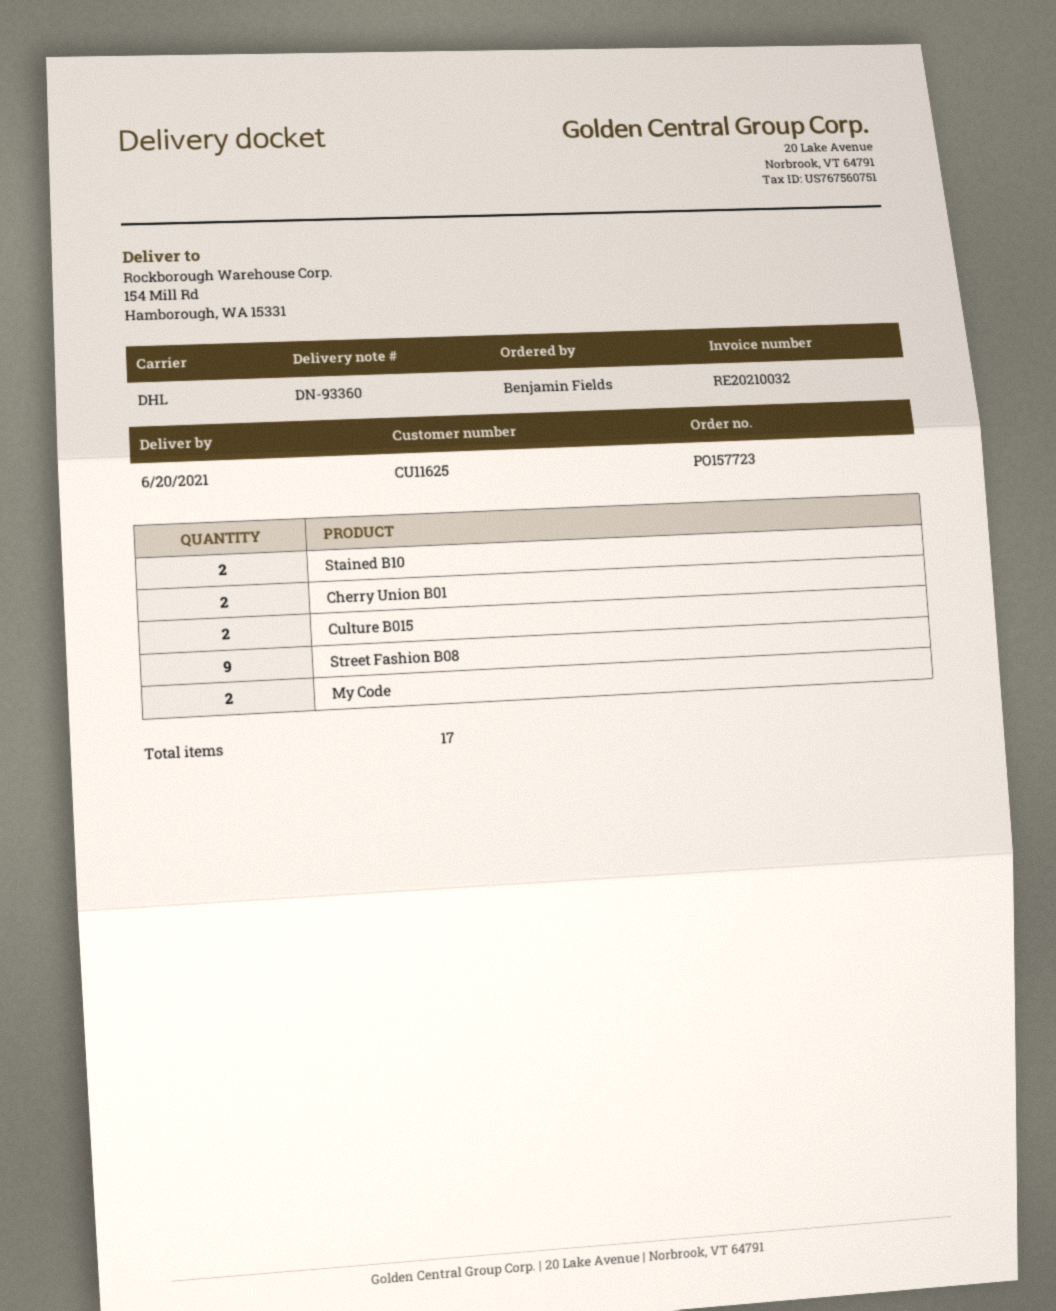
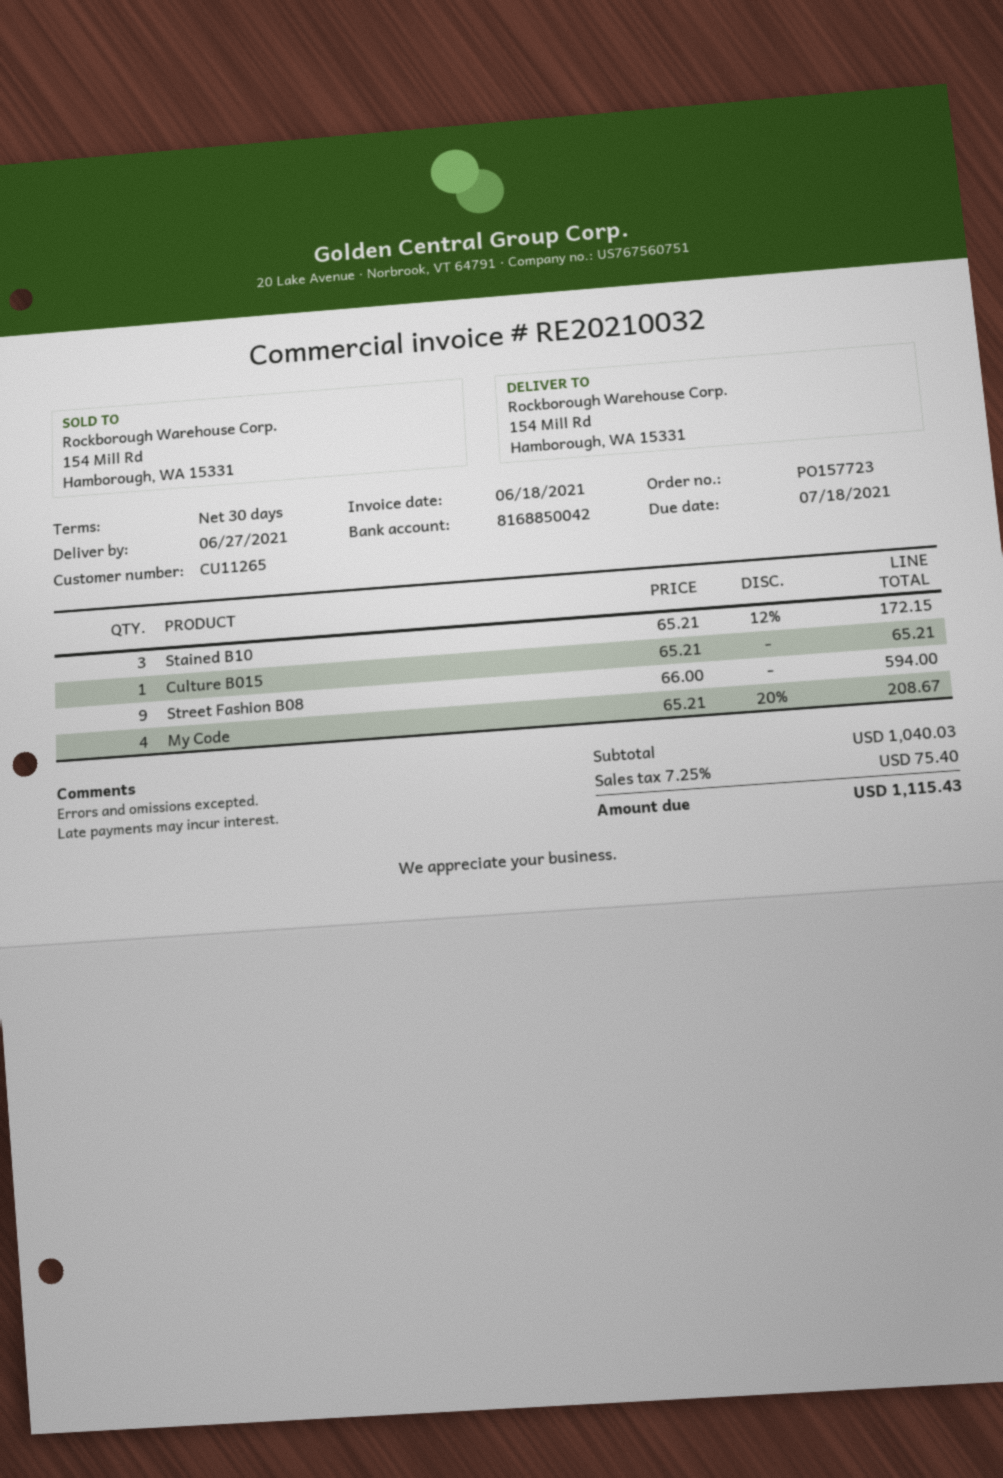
delivery date: 2021-06-20 -> 2021-06-27
customer number: CU11625 -> CU11265
Stained B10: 2 -> 3
Cherry Union B01: 2 -> none
Culture B015: 2 -> 1
My Code: 2 -> 4

